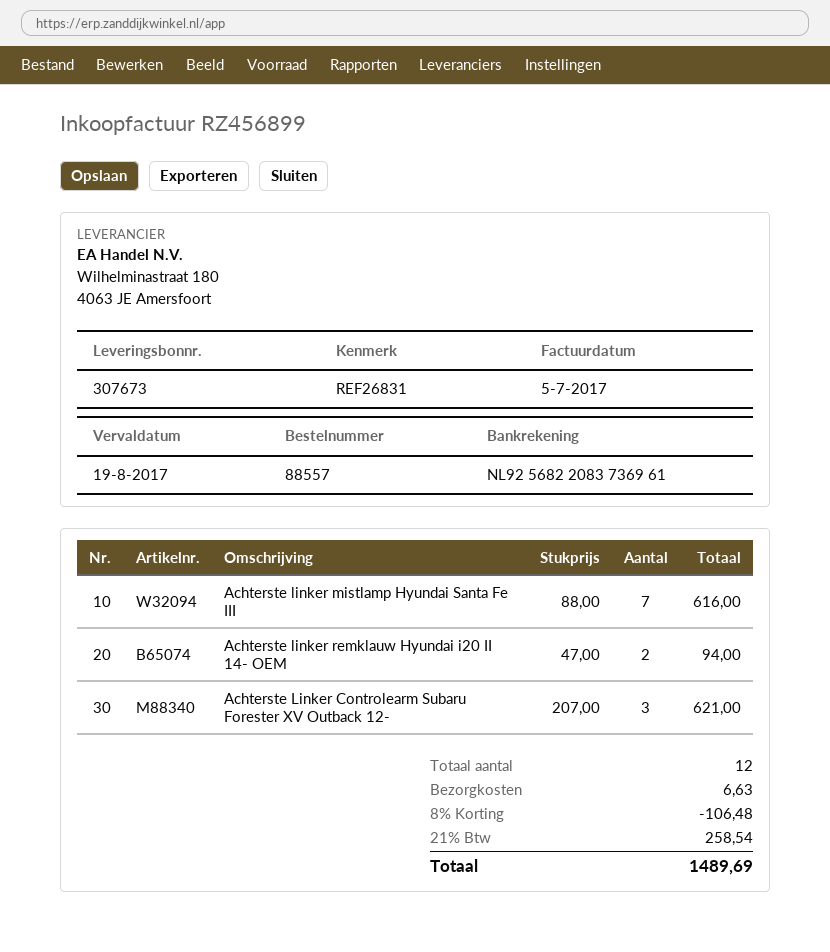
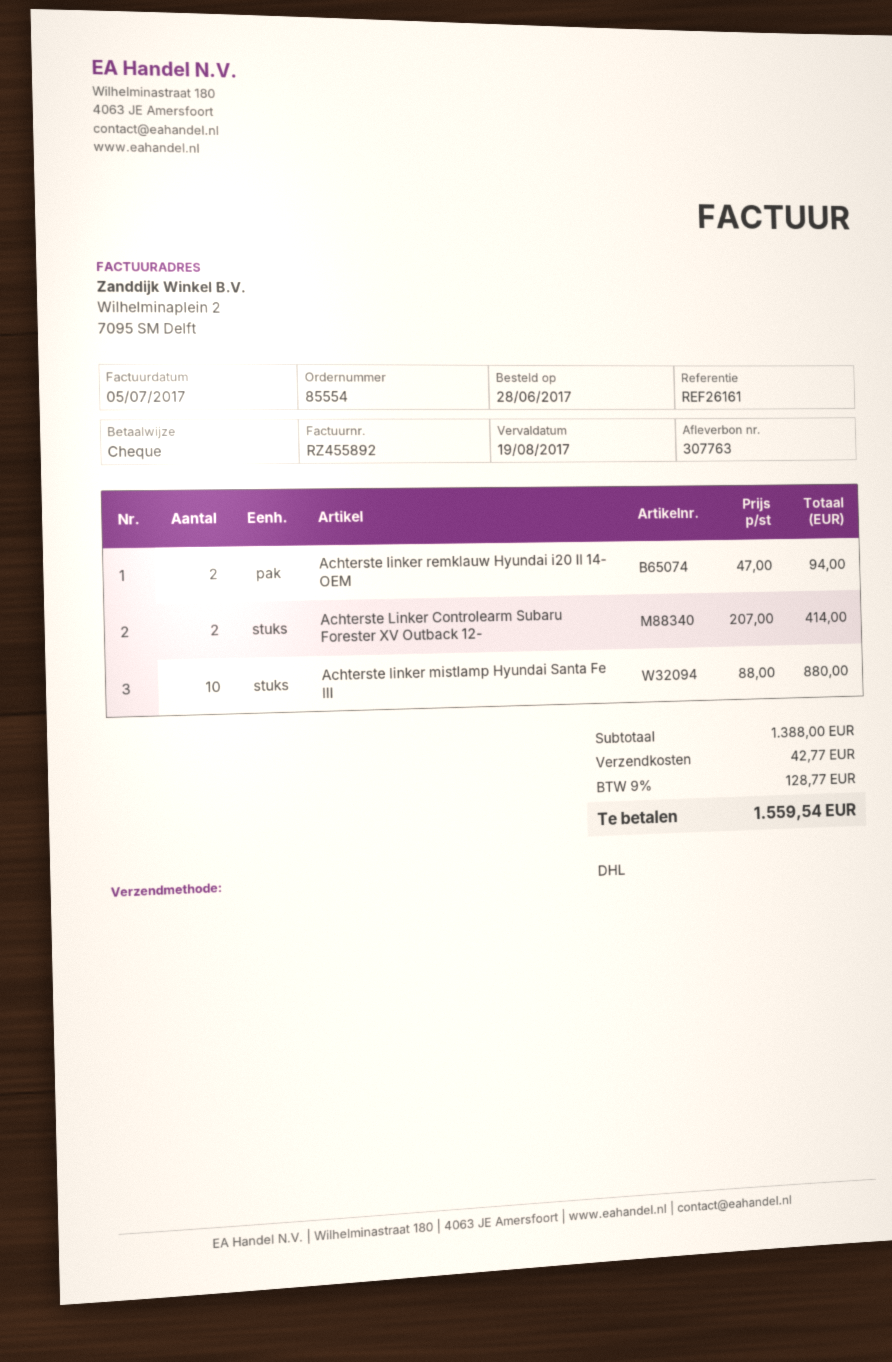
order number: 88557 -> 85554
delivery note number: 307673 -> 307763
invoice number: RZ456899 -> RZ455892
reference: REF26831 -> REF26161
Achterste linker mistlamp Hyundai Santa Fe III: 7 x 88.00 = 616.00 -> 10 x 88.00 = 880.00
Achterste Linker Controlearm Subaru Forester XV Outback 12-: 3 x 207.00 = 621.00 -> 2 x 207.00 = 414.00
discount: 8% = 106.48 -> none
shipping: 6.63 -> 42.77
tax: 21% = 258.54 -> 9% = 128.77
total: 1489.69 -> 1559.54

